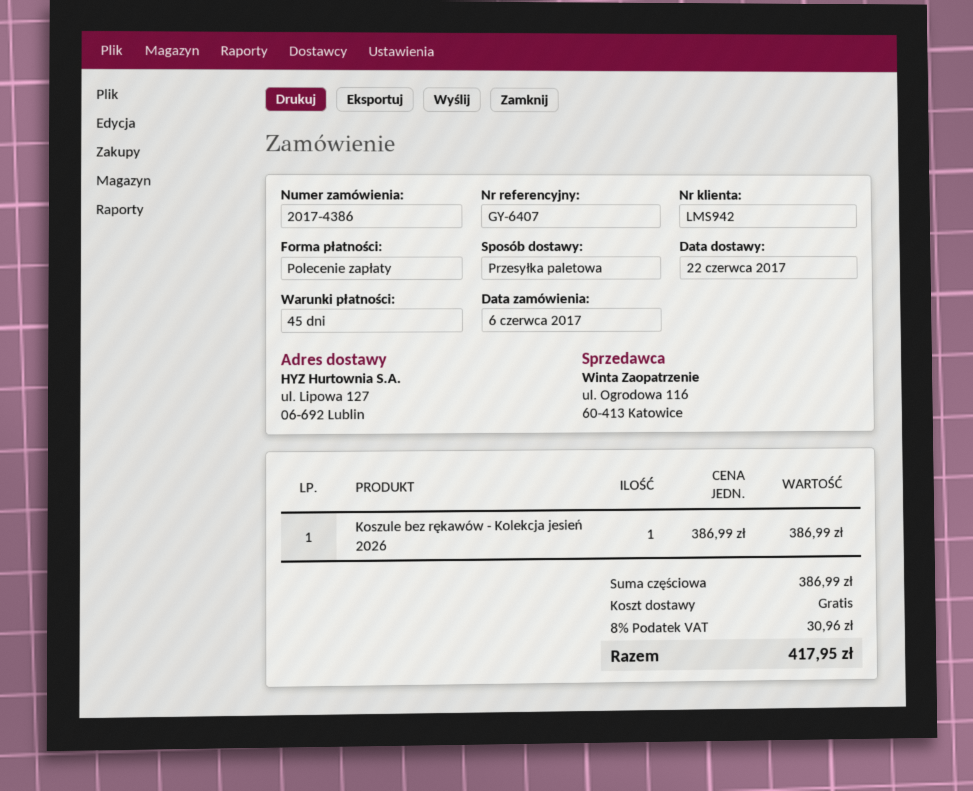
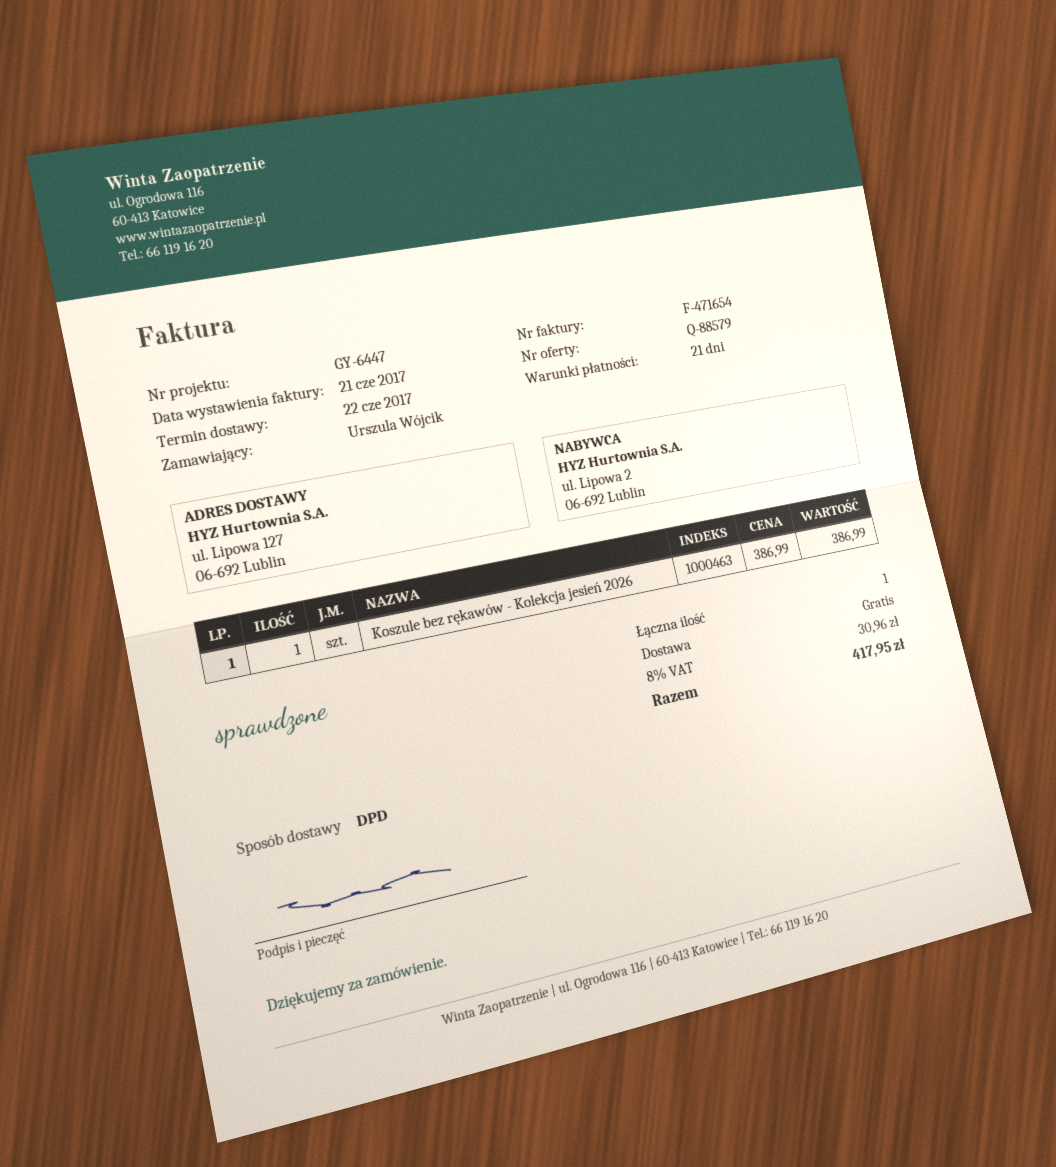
payment terms: 45 days -> 21 days
reference: GY-6407 -> GY-6447
shipping method: pallet freight -> DPD

